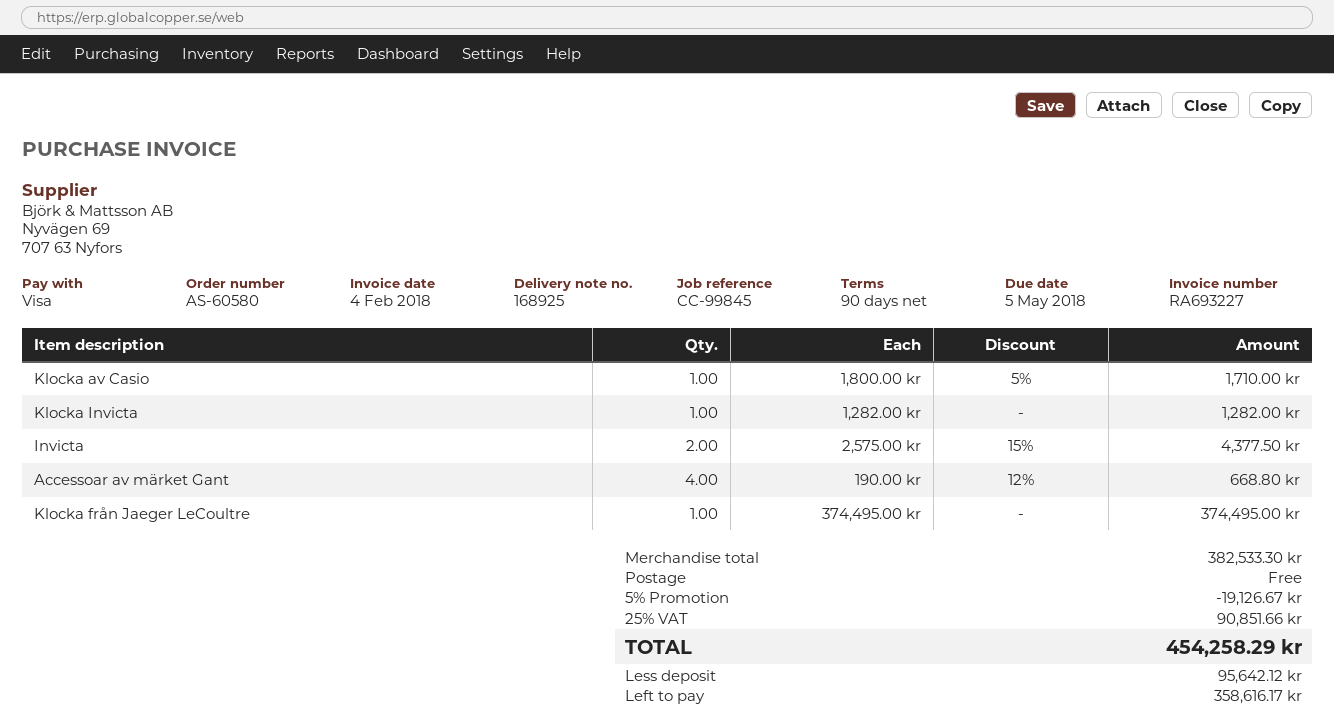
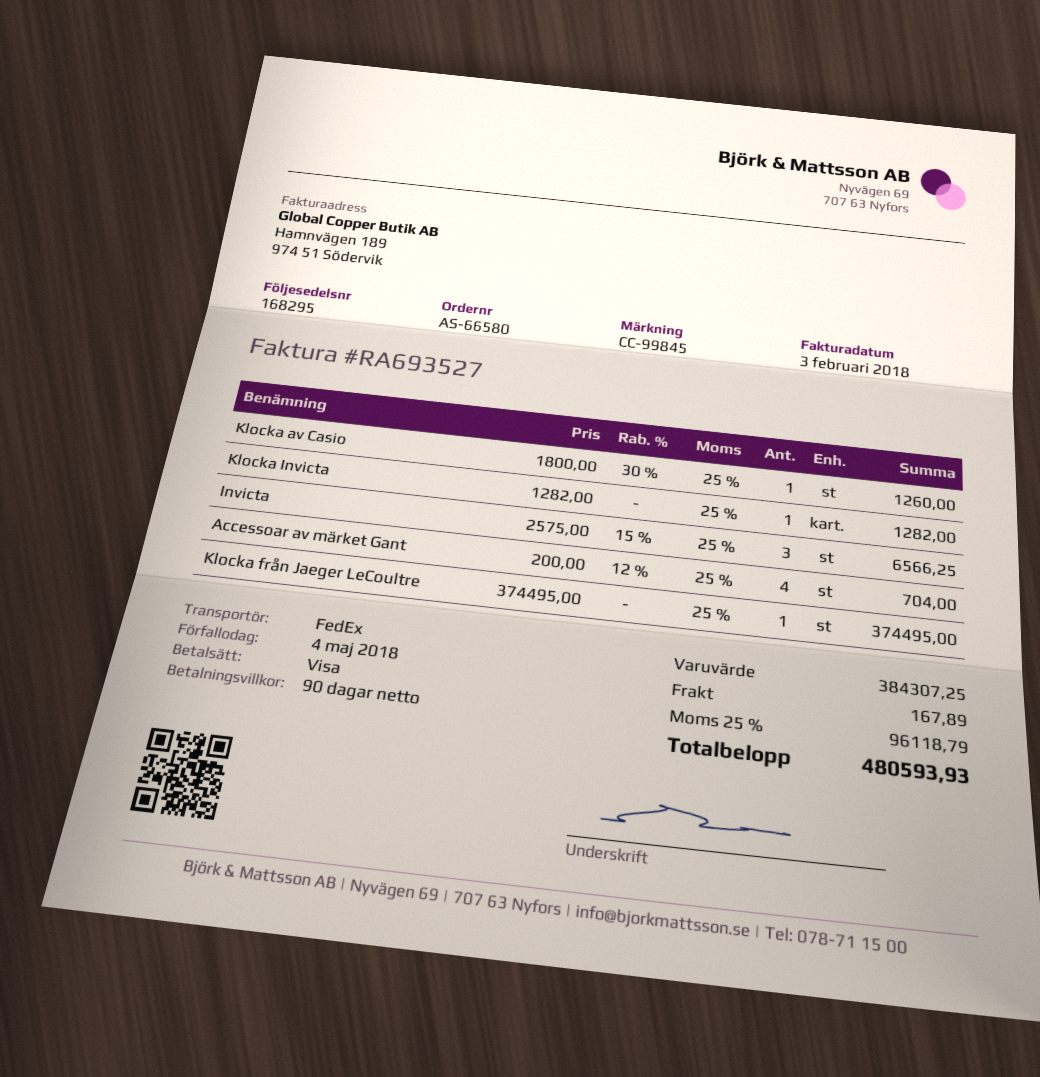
order number: AS-60580 -> AS-66580
delivery note number: 168925 -> 168295
invoice number: RA693227 -> RA693527
invoice date: 2018-02-04 -> 2018-02-03
due date: 2018-05-05 -> 2018-05-04
Klocka av Casio: 1 x 1800.00 - 5% = 1710.00 -> 1 x 1800.00 - 30% = 1260.00
Invicta: 2 x 2575.00 - 15% = 4377.50 -> 3 x 2575.00 - 15% = 6566.25
Accessoar av märket Gant: 4 x 190.00 - 12% = 668.80 -> 4 x 200.00 - 12% = 704.00
subtotal: 382533.30 -> 384307.25
discount: 5% = 19126.67 -> none
shipping: 0.00 -> 167.89
tax: 25% = 90851.66 -> 25% = 96118.79
total: 454258.29 -> 480593.93

